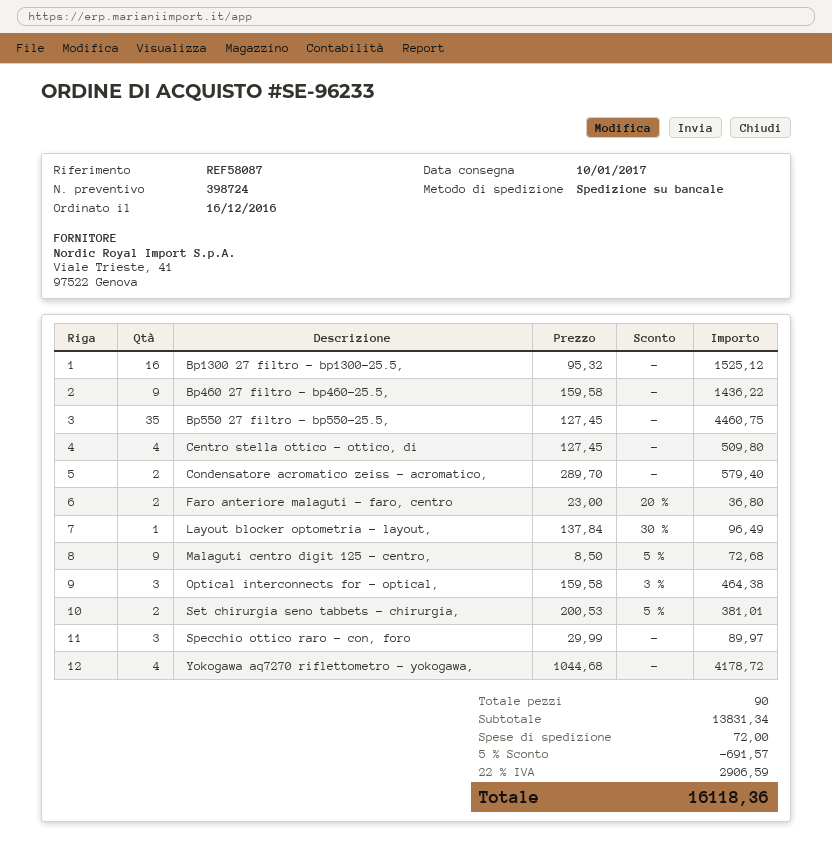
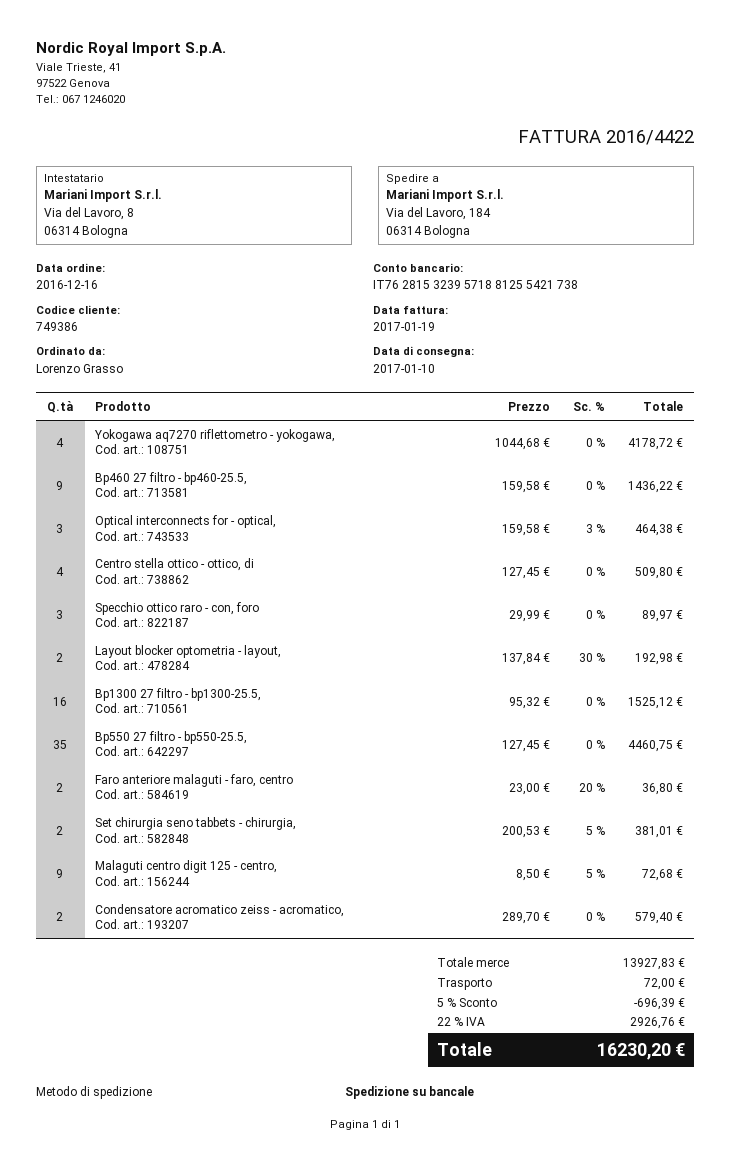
Layout blocker optometria - layout,: 1 x 137.84 - 30% = 96.49 -> 2 x 137.84 - 30% = 192.98
subtotal: 13831.34 -> 13927.83
discount: 5% = 691.57 -> 5% = 696.39
tax: 22% = 2906.59 -> 22% = 2926.76
total: 16118.36 -> 16230.20

